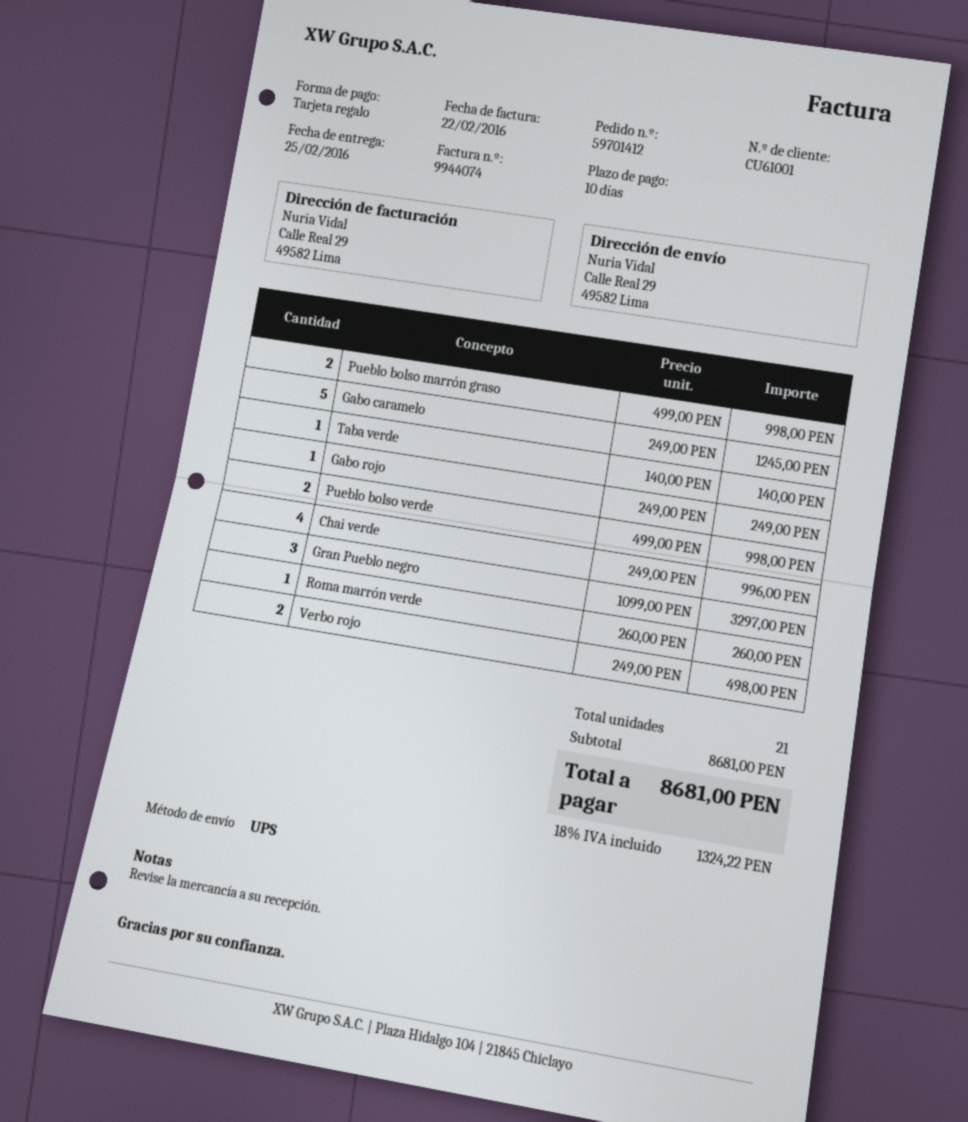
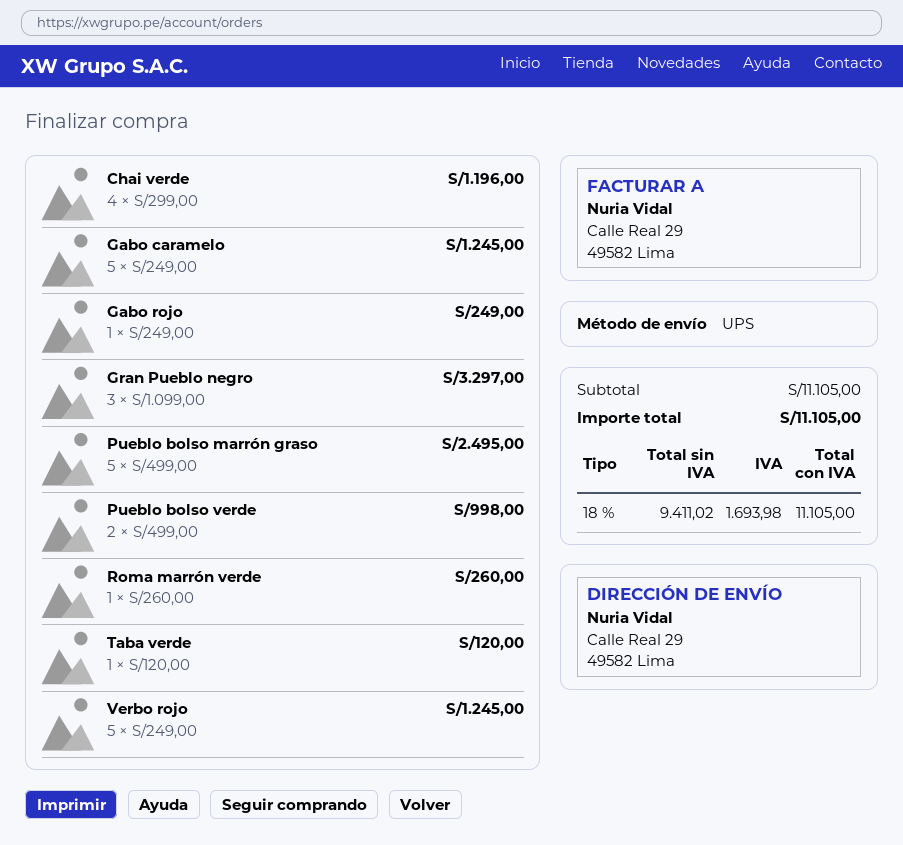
Pueblo bolso marrón graso: 2 x 499.00 = 998.00 -> 5 x 499.00 = 2495.00
Taba verde: 1 x 140.00 = 140.00 -> 1 x 120.00 = 120.00
Chai verde: 4 x 249.00 = 996.00 -> 4 x 299.00 = 1196.00
Verbo rojo: 2 x 249.00 = 498.00 -> 5 x 249.00 = 1245.00
subtotal: 8681.00 -> 11105.00
tax: 18% = 1324.22 -> 18% = 1693.98
total: 8681.00 -> 11105.00

